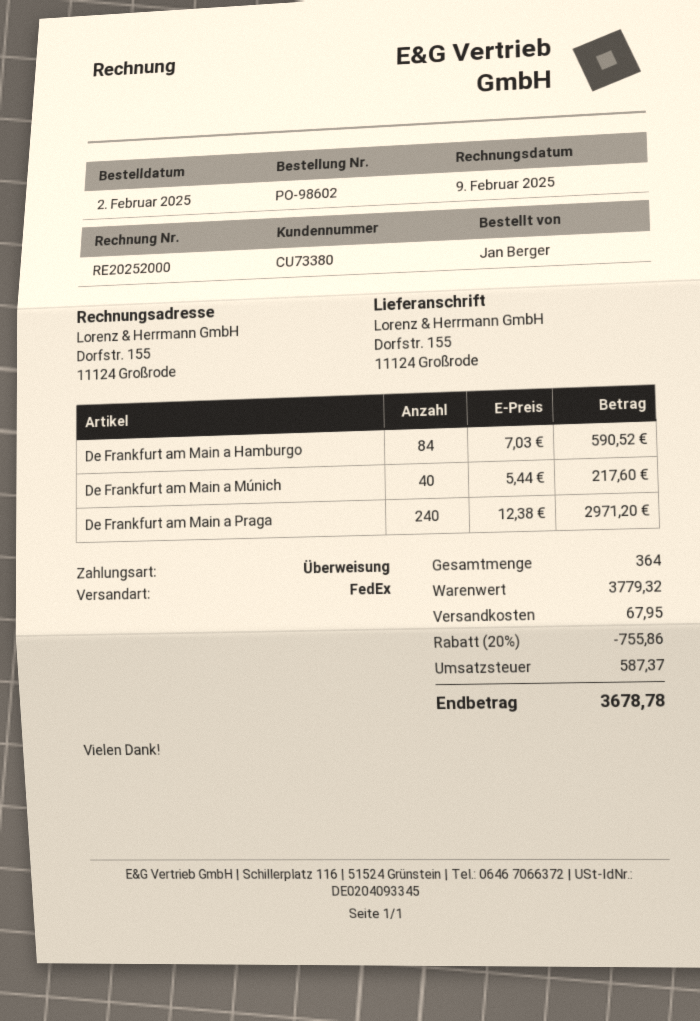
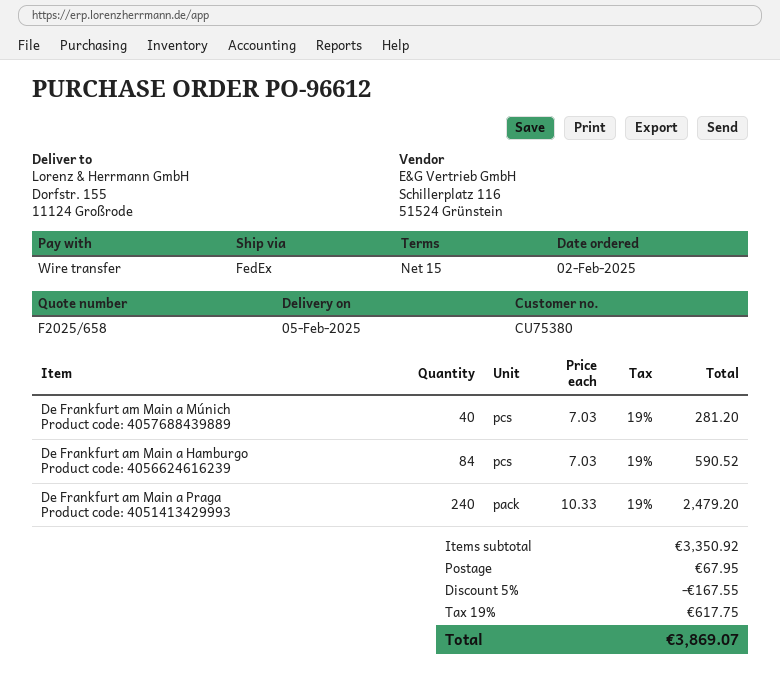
order number: PO-98602 -> PO-96612
customer number: CU73380 -> CU75380
De Frankfurt am Main a Múnich: 40 x 5.44 = 217.60 -> 40 x 7.03 = 281.20
De Frankfurt am Main a Praga: 240 x 12.38 = 2971.20 -> 240 x 10.33 = 2479.20
subtotal: 3779.32 -> 3350.92
discount: 20% = 755.86 -> 5% = 167.55
tax: 587.37 -> 617.75
total: 3678.78 -> 3869.07

